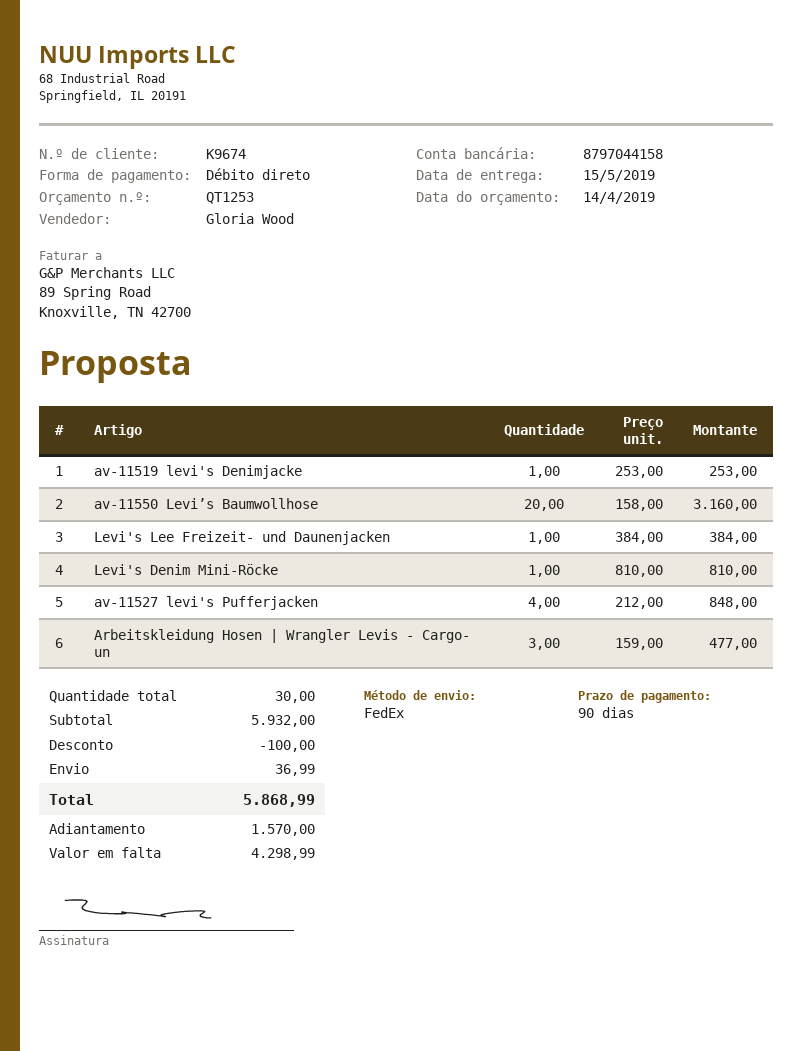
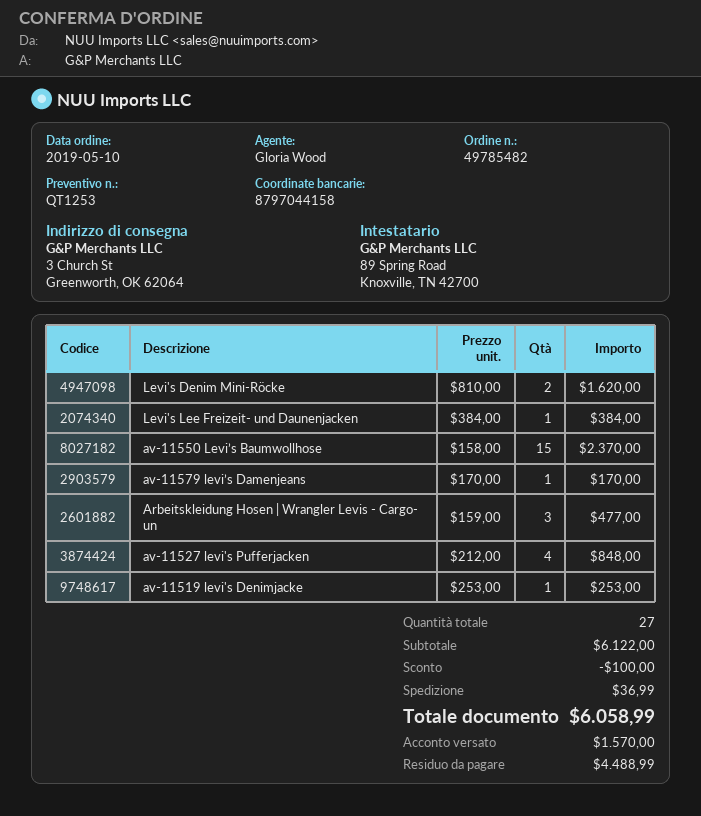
av-11550 Levi’s Baumwollhose: 20 x 158.00 = 3160.00 -> 15 x 158.00 = 2370.00
Levi's Denim Mini-Röcke: 1 x 810.00 = 810.00 -> 2 x 810.00 = 1620.00
av-11579 levi’s Damenjeans: none -> 1 x 170.00 = 170.00
total quantity: 30 -> 27
subtotal: 5932.00 -> 6122.00
total: 5868.99 -> 6058.99
balance: 4298.99 -> 4488.99

